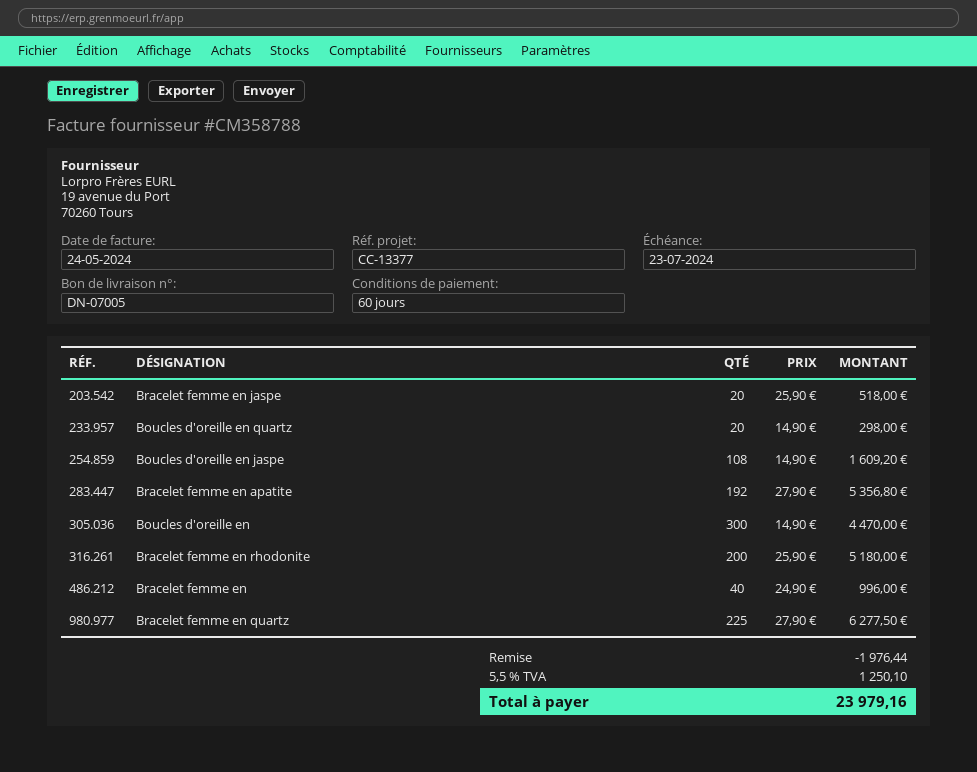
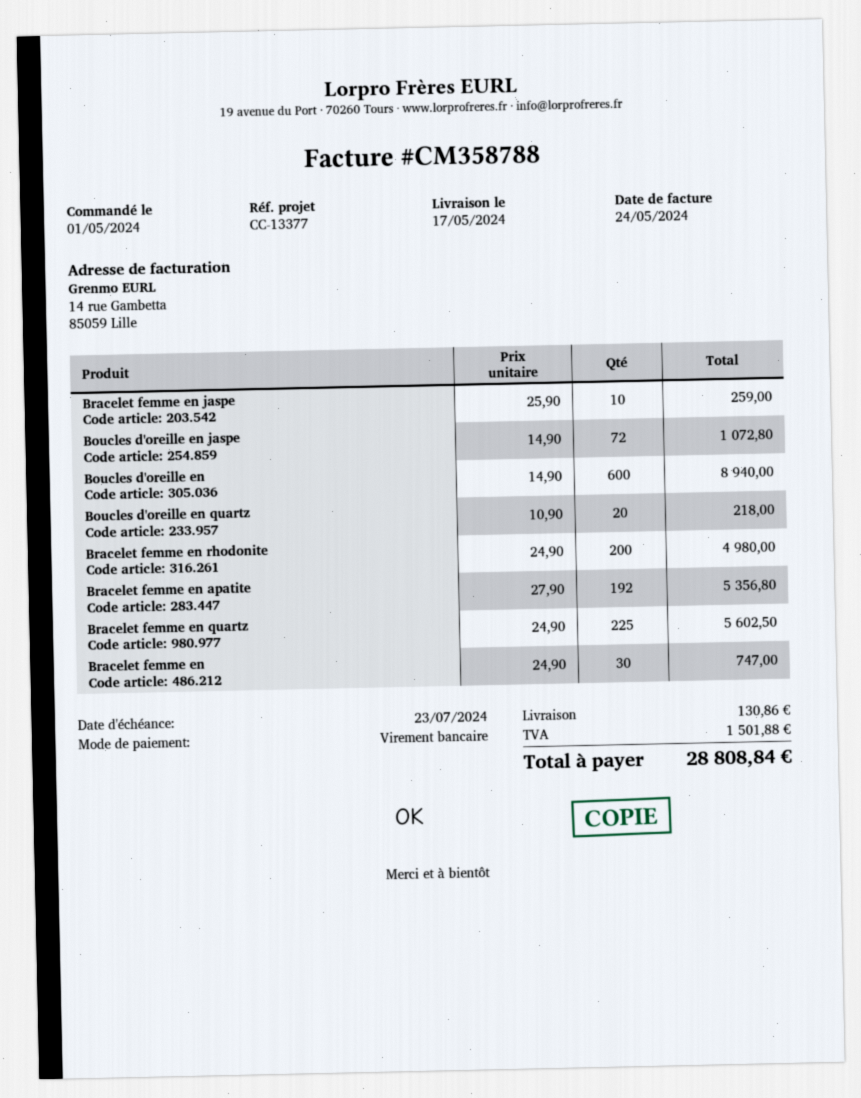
Bracelet femme en jaspe: 20 x 25.90 = 518.00 -> 10 x 25.90 = 259.00
Boucles d'oreille en quartz: 20 x 14.90 = 298.00 -> 20 x 10.90 = 218.00
Boucles d'oreille en jaspe: 108 x 14.90 = 1609.20 -> 72 x 14.90 = 1072.80
Boucles d'oreille en: 300 x 14.90 = 4470.00 -> 600 x 14.90 = 8940.00
Bracelet femme en rhodonite: 200 x 25.90 = 5180.00 -> 200 x 24.90 = 4980.00
Bracelet femme en: 40 x 24.90 = 996.00 -> 30 x 24.90 = 747.00
Bracelet femme en quartz: 225 x 27.90 = 6277.50 -> 225 x 24.90 = 5602.50
discount: 1976.44 -> none
shipping: none -> 130.86
tax: 1250.10 -> 1501.88
total: 23979.16 -> 28808.84

